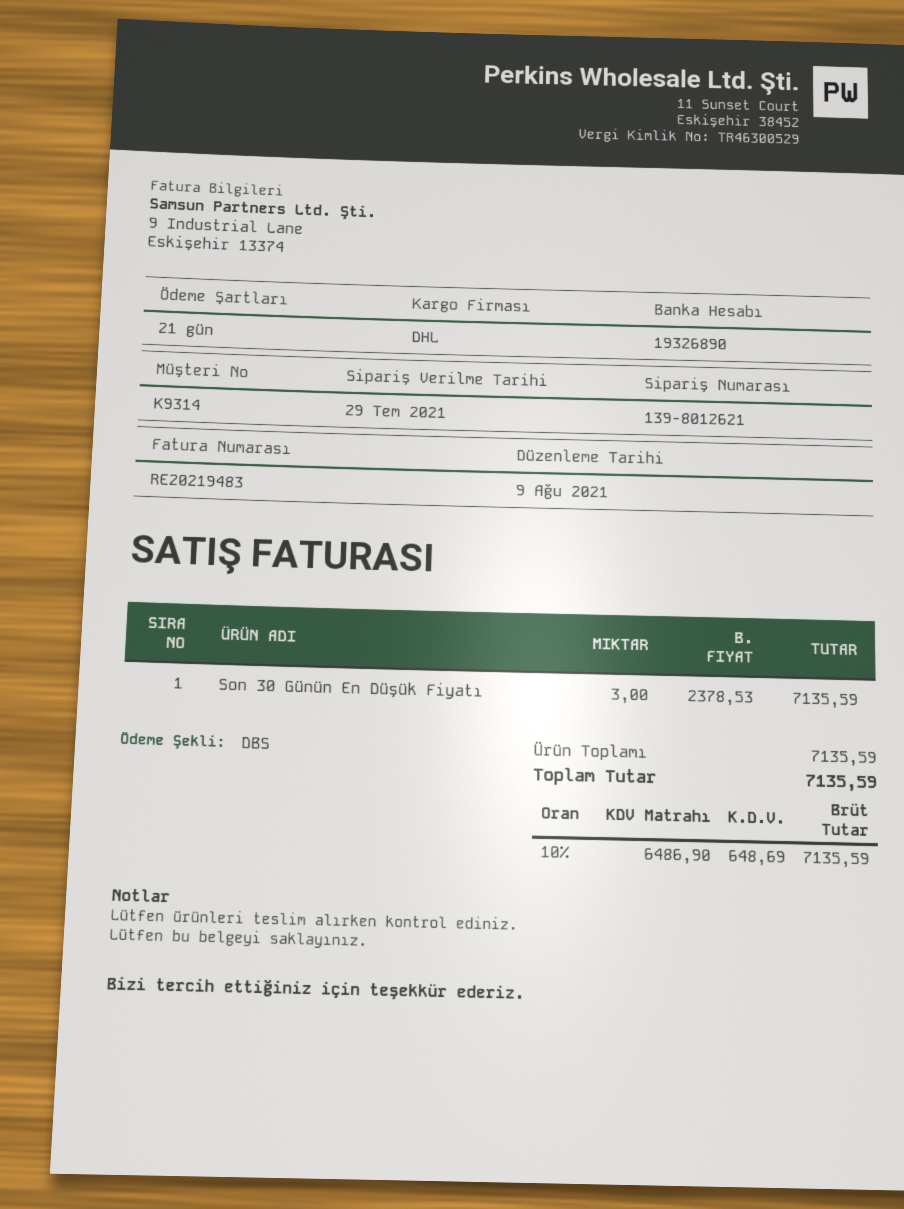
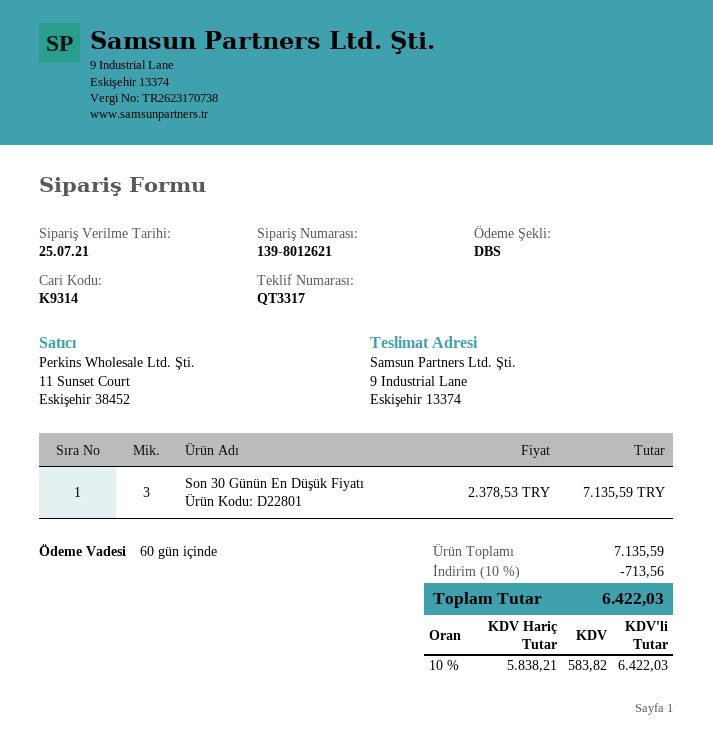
order date: 2021-07-29 -> 2021-07-25
payment terms: 21 days -> 60 days
discount: none -> 10% = 713.56
net: 6486.90 -> 5838.21
tax: 10% = 648.69 -> 10% = 583.82
total: 7135.59 -> 6422.03

